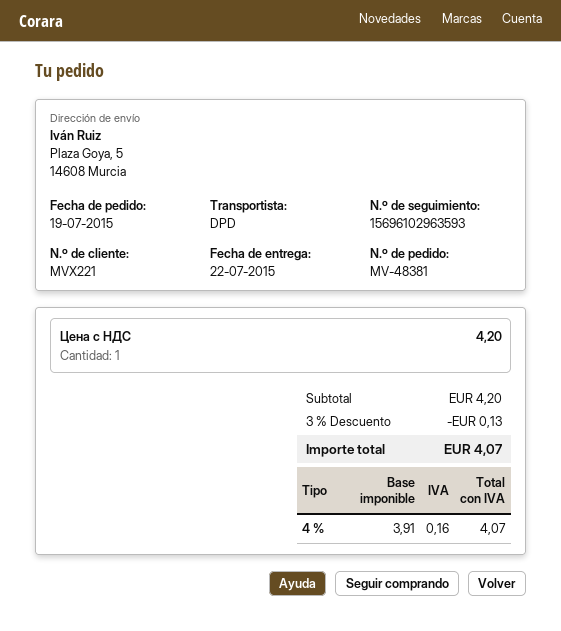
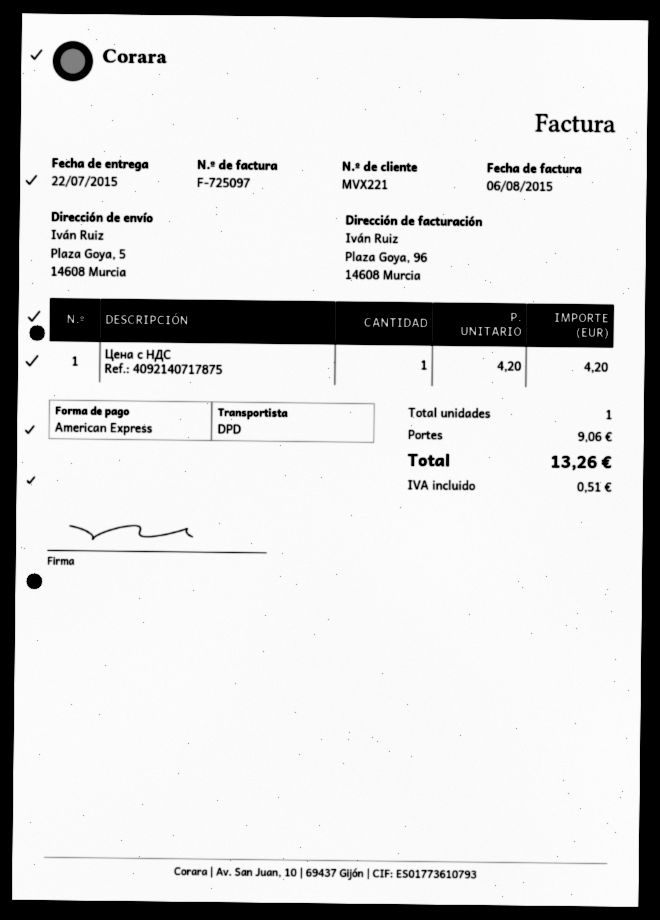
discount: 3% = 0.13 -> none
shipping: none -> 9.06
tax: 0.16 -> 0.51
total: 4.07 -> 13.26

